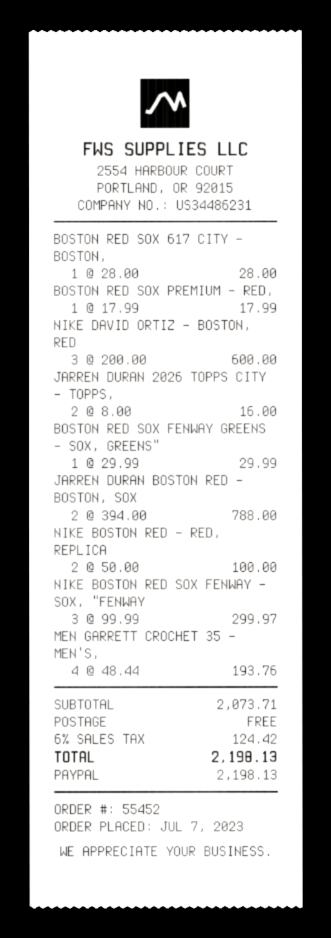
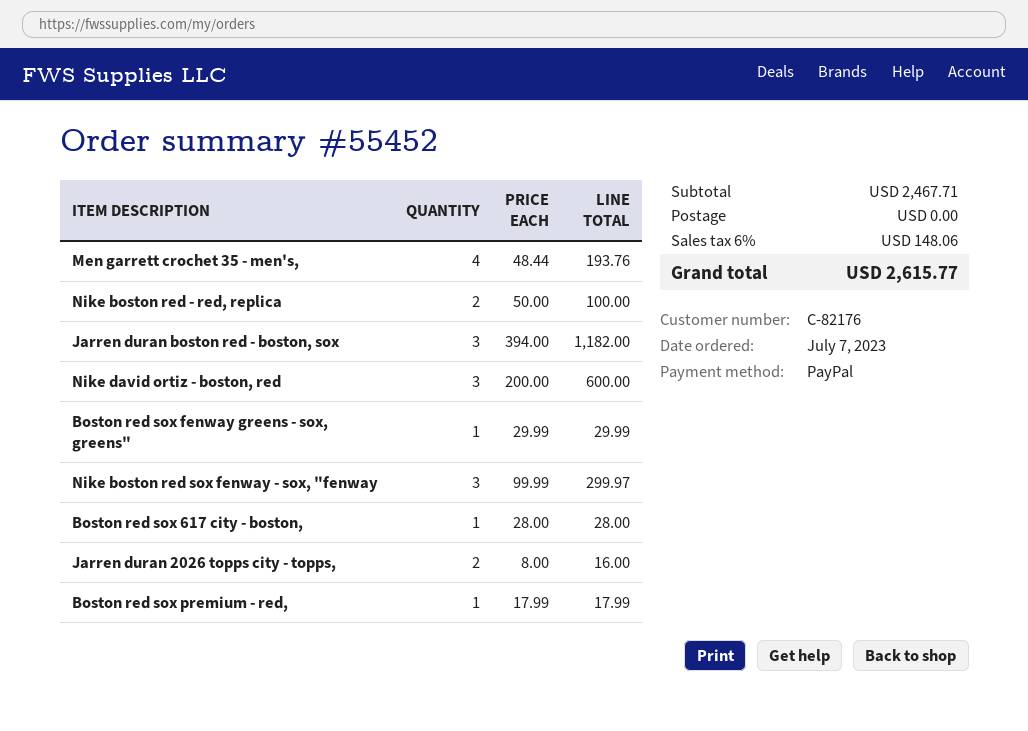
JARREN DURAN BOSTON RED - BOSTON, SOX: 2 x 394.00 = 788.00 -> 3 x 394.00 = 1182.00
subtotal: 2073.71 -> 2467.71
tax: 6% = 124.42 -> 6% = 148.06
total: 2198.13 -> 2615.77

